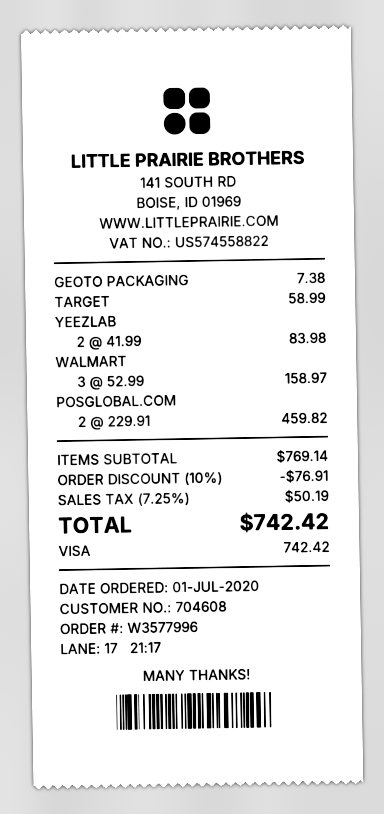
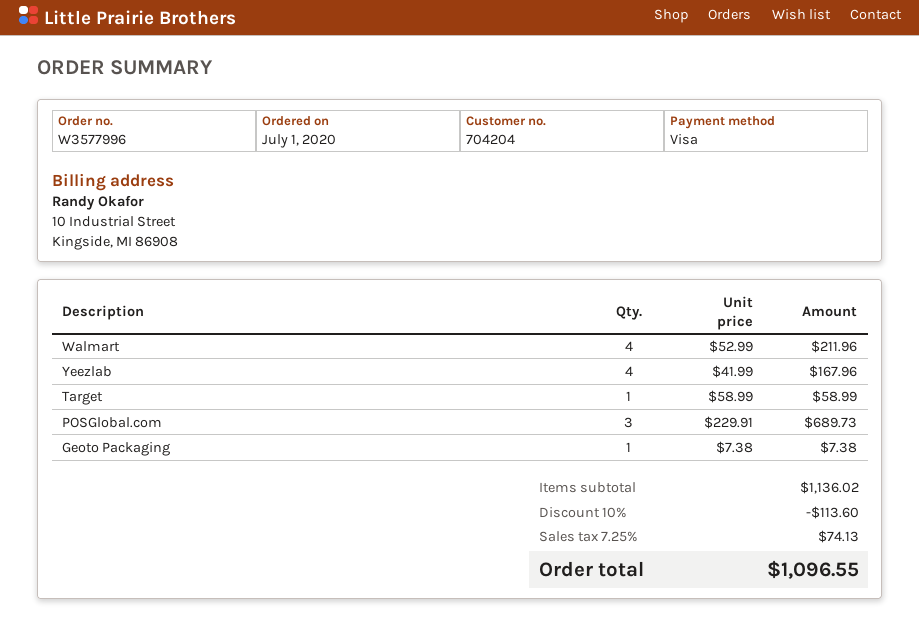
customer number: 704608 -> 704204
YEEZLAB: 2 x 41.99 = 83.98 -> 4 x 41.99 = 167.96
WALMART: 3 x 52.99 = 158.97 -> 4 x 52.99 = 211.96
POSGLOBAL.COM: 2 x 229.91 = 459.82 -> 3 x 229.91 = 689.73
subtotal: 769.14 -> 1136.02
discount: 10% = 76.91 -> 10% = 113.60
tax: 7.25% = 50.19 -> 7.25% = 74.13
total: 742.42 -> 1096.55

